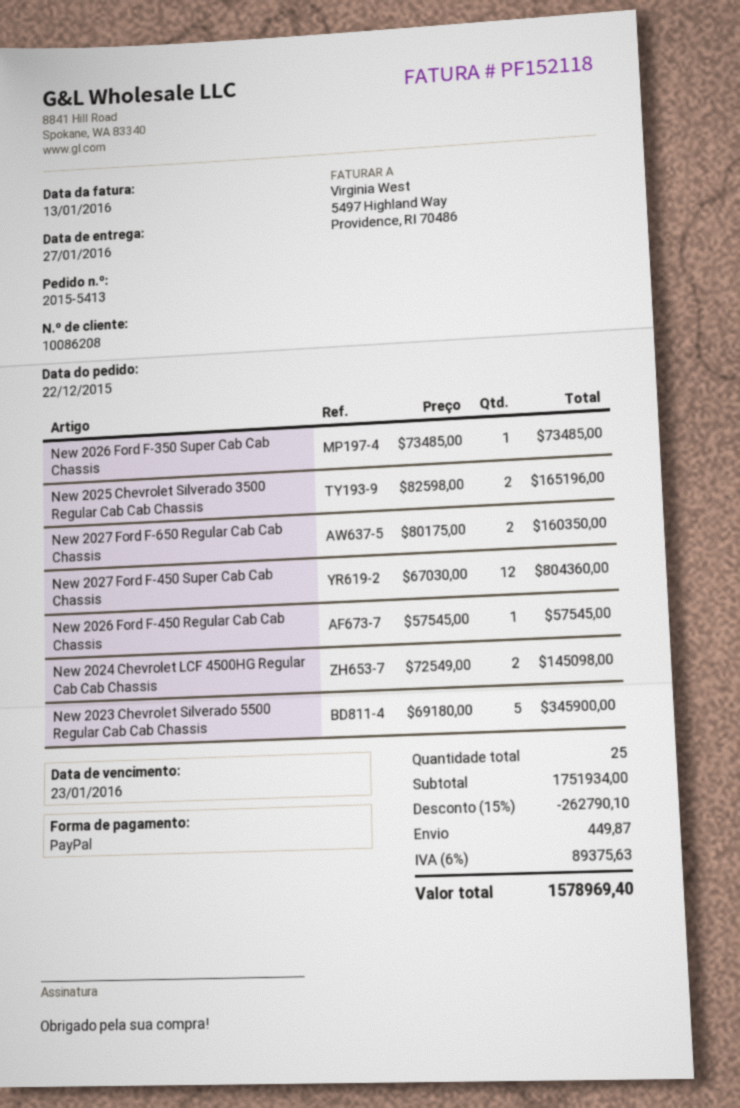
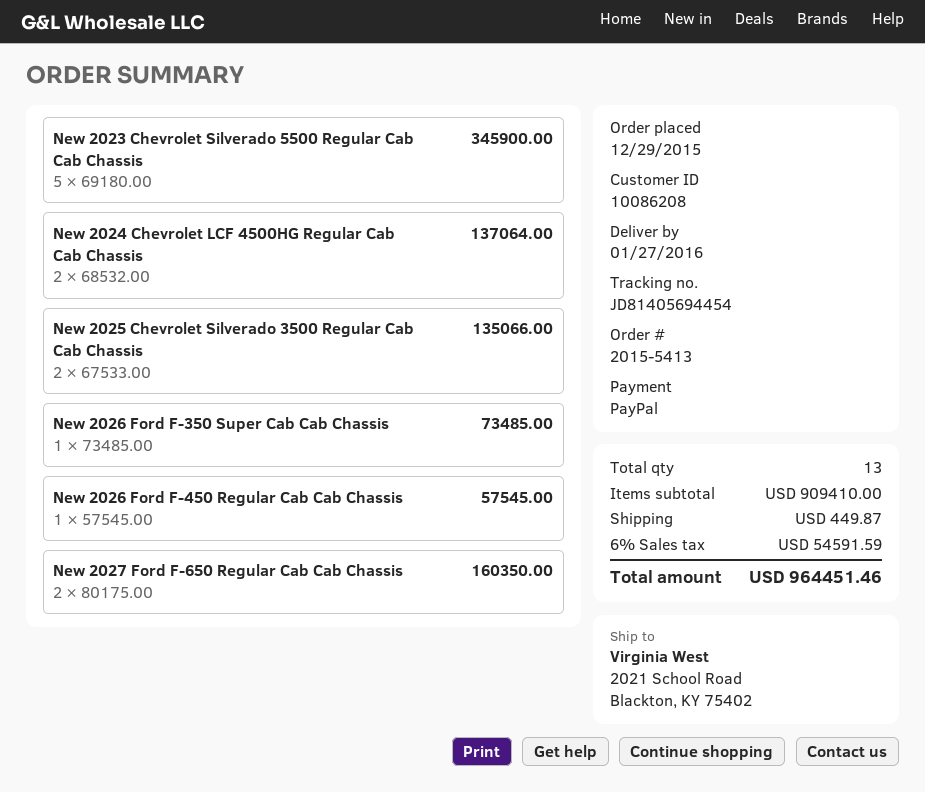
order date: 2015-12-22 -> 2015-12-29
New 2025 Chevrolet Silverado 3500 Regular Cab Cab Chassis: 2 x 82598.00 = 165196.00 -> 2 x 67533.00 = 135066.00
New 2027 Ford F-450 Super Cab Cab Chassis: 12 x 67030.00 = 804360.00 -> none
New 2024 Chevrolet LCF 4500HG Regular Cab Cab Chassis: 2 x 72549.00 = 145098.00 -> 2 x 68532.00 = 137064.00
total quantity: 25 -> 13
subtotal: 1751934.00 -> 909410.00
discount: 15% = 262790.10 -> none
tax: 6% = 89375.63 -> 6% = 54591.59
total: 1578969.40 -> 964451.46

